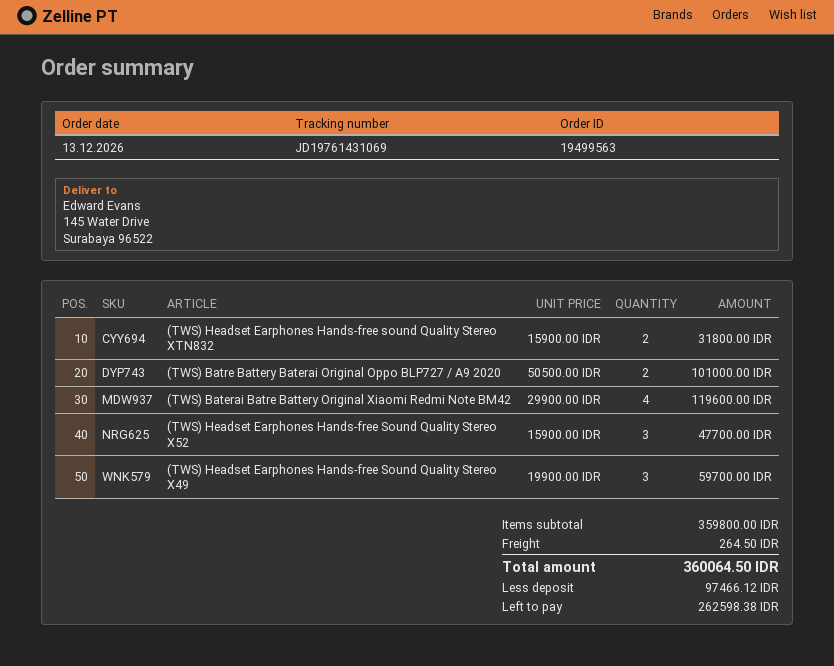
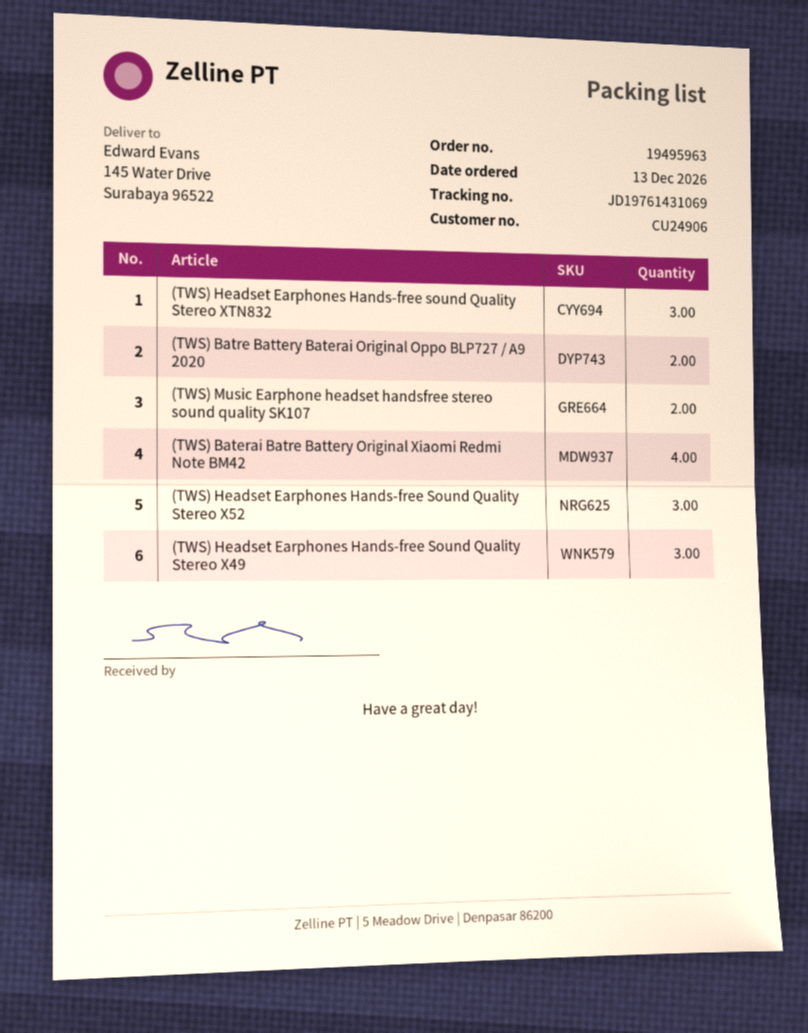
order number: 19499563 -> 19495963
(TWS) Headset Earphones Hands-free sound Quality Stereo XTN832: 2 -> 3
(TWS) Music Earphone headset handsfree stereo sound quality SK107: none -> 2

